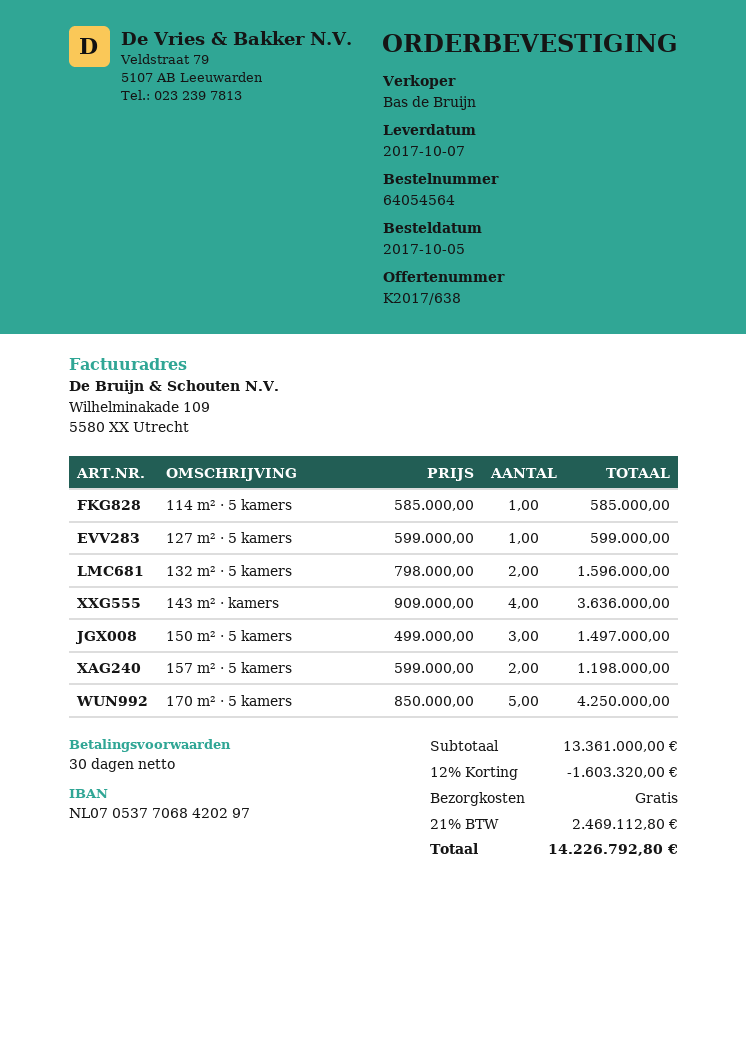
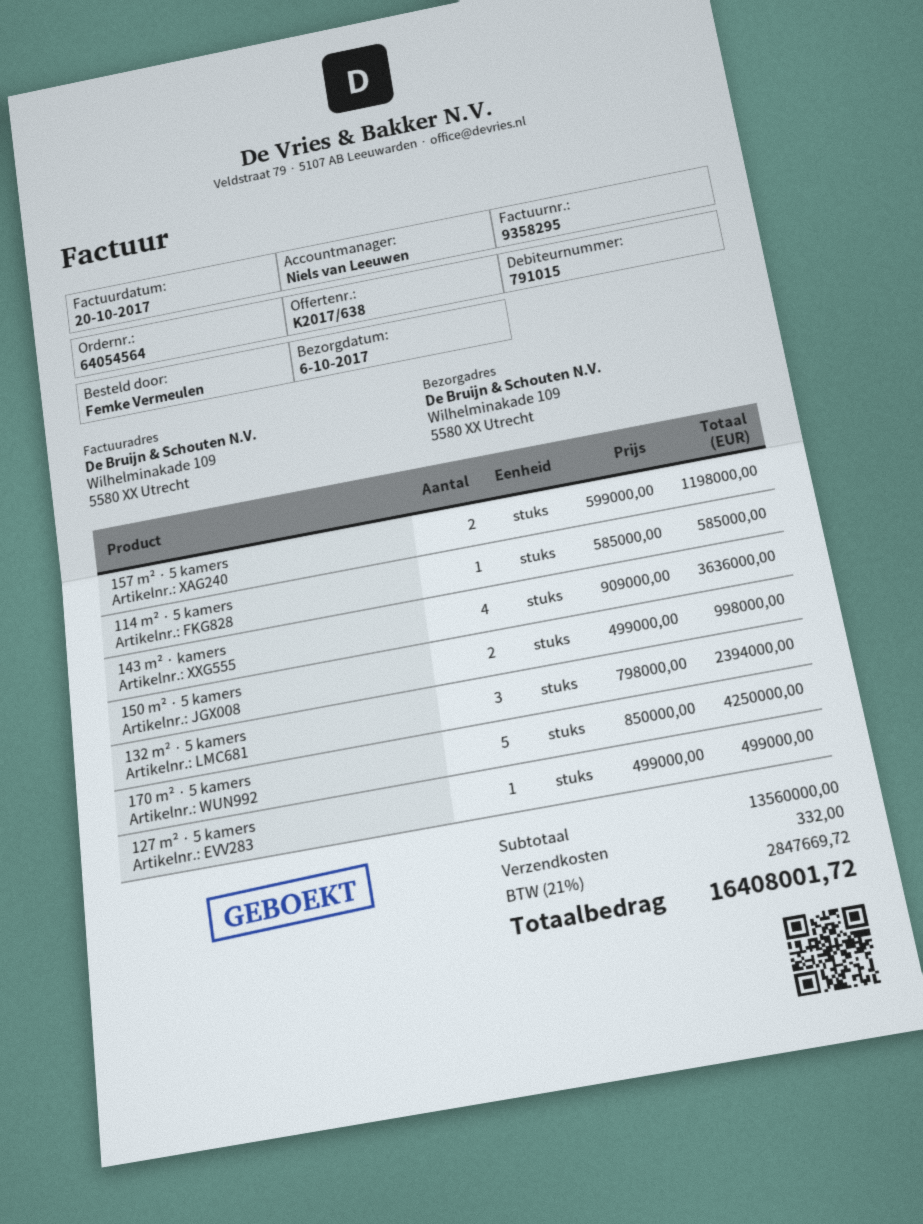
delivery date: 2017-10-07 -> 2017-10-06
sales rep: Bas de Bruijn -> Niels van Leeuwen
127 m² · 5 kamers: 1 x 599000.00 = 599000.00 -> 1 x 499000.00 = 499000.00
132 m² · 5 kamers: 2 x 798000.00 = 1596000.00 -> 3 x 798000.00 = 2394000.00
150 m² · 5 kamers: 3 x 499000.00 = 1497000.00 -> 2 x 499000.00 = 998000.00
subtotal: 13361000.00 -> 13560000.00
discount: 12% = 1603320.00 -> none
shipping: 0.00 -> 332.00
tax: 21% = 2469112.80 -> 21% = 2847669.72
total: 14226792.80 -> 16408001.72

